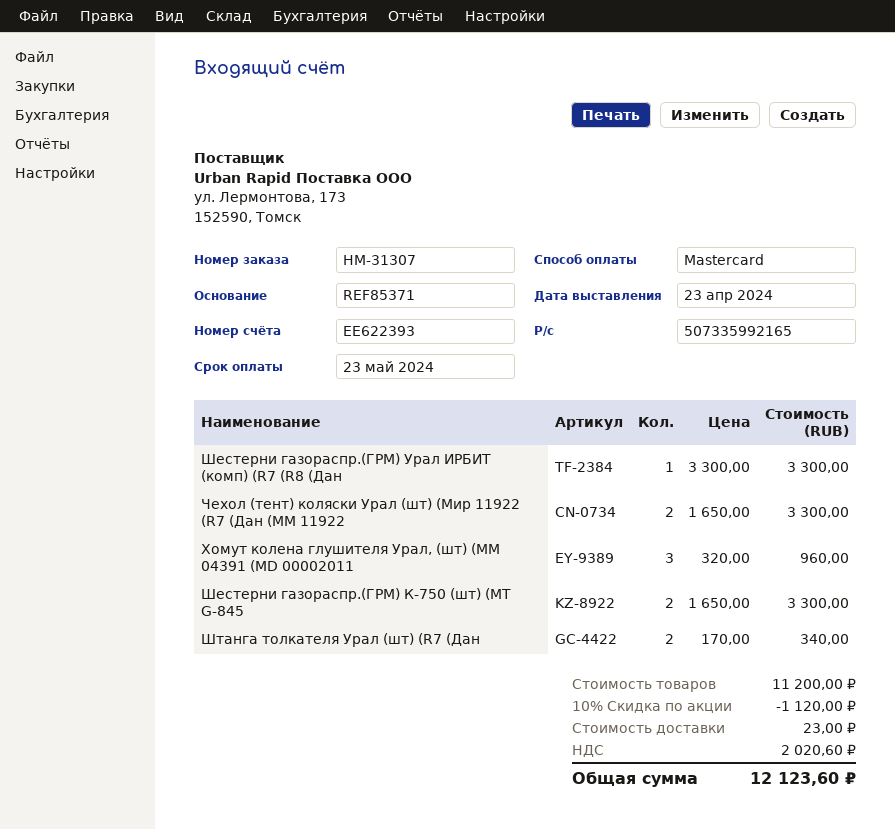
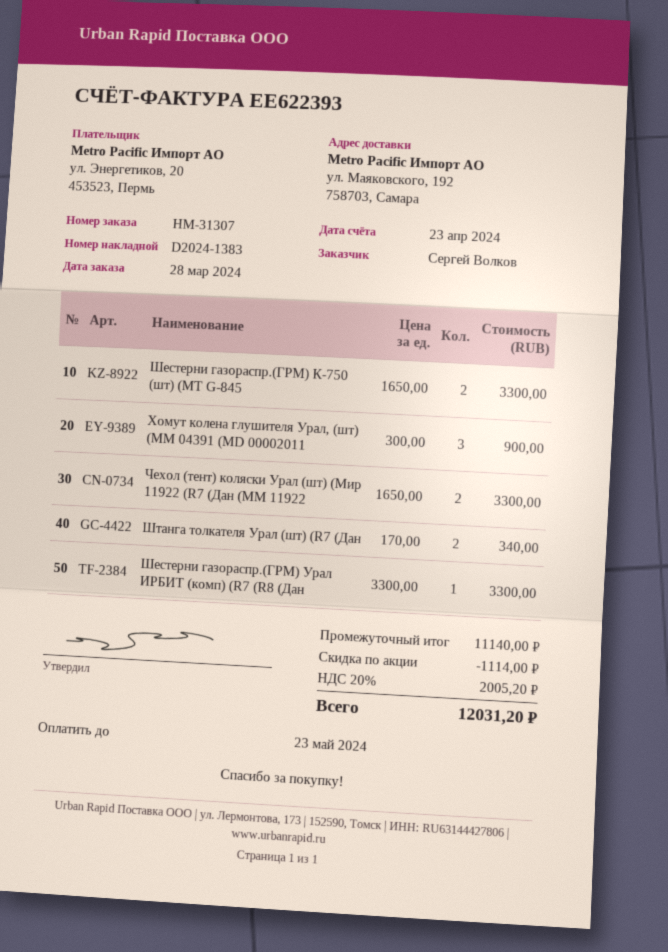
Хомут колена глушителя Урал, (шт) (MM 04391 (MD 00002011: 3 x 320.00 = 960.00 -> 3 x 300.00 = 900.00
subtotal: 11200.00 -> 11140.00
discount: 1120.00 -> 1114.00
shipping: 23.00 -> none
tax: 2020.60 -> 2005.20
total: 12123.60 -> 12031.20

